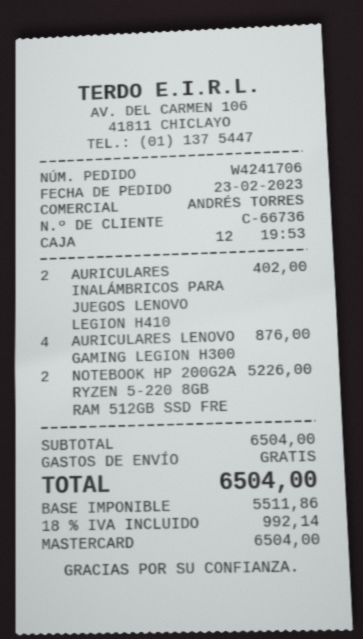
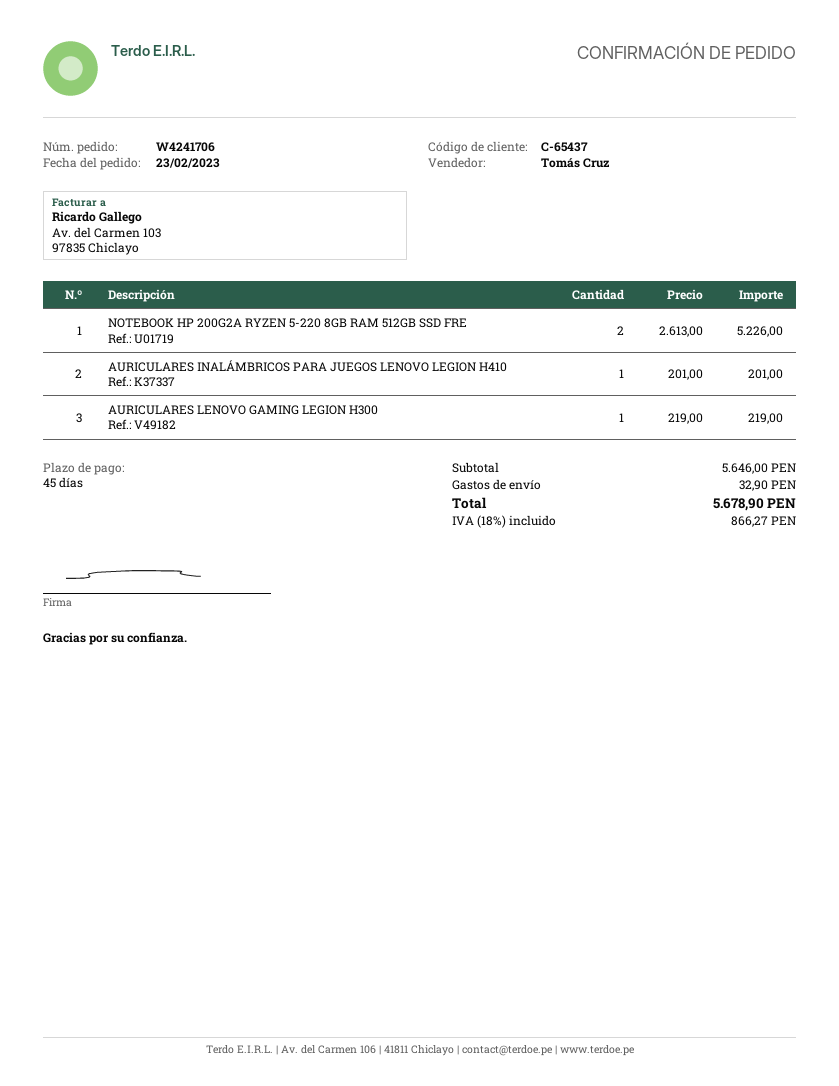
customer number: C-66736 -> C-65437
sales rep: ANDRÉS TORRES -> Tomás Cruz
AURICULARES INALÁMBRICOS PARA JUEGOS LENOVO LEGION H410: 2 for 402.00 -> 1 for 201.00
AURICULARES LENOVO GAMING LEGION H300: 4 for 876.00 -> 1 for 219.00
subtotal: 6504.00 -> 5646.00
shipping: 0.00 -> 32.90
tax: 18% = 992.14 -> 18% = 866.27
total: 6504.00 -> 5678.90

